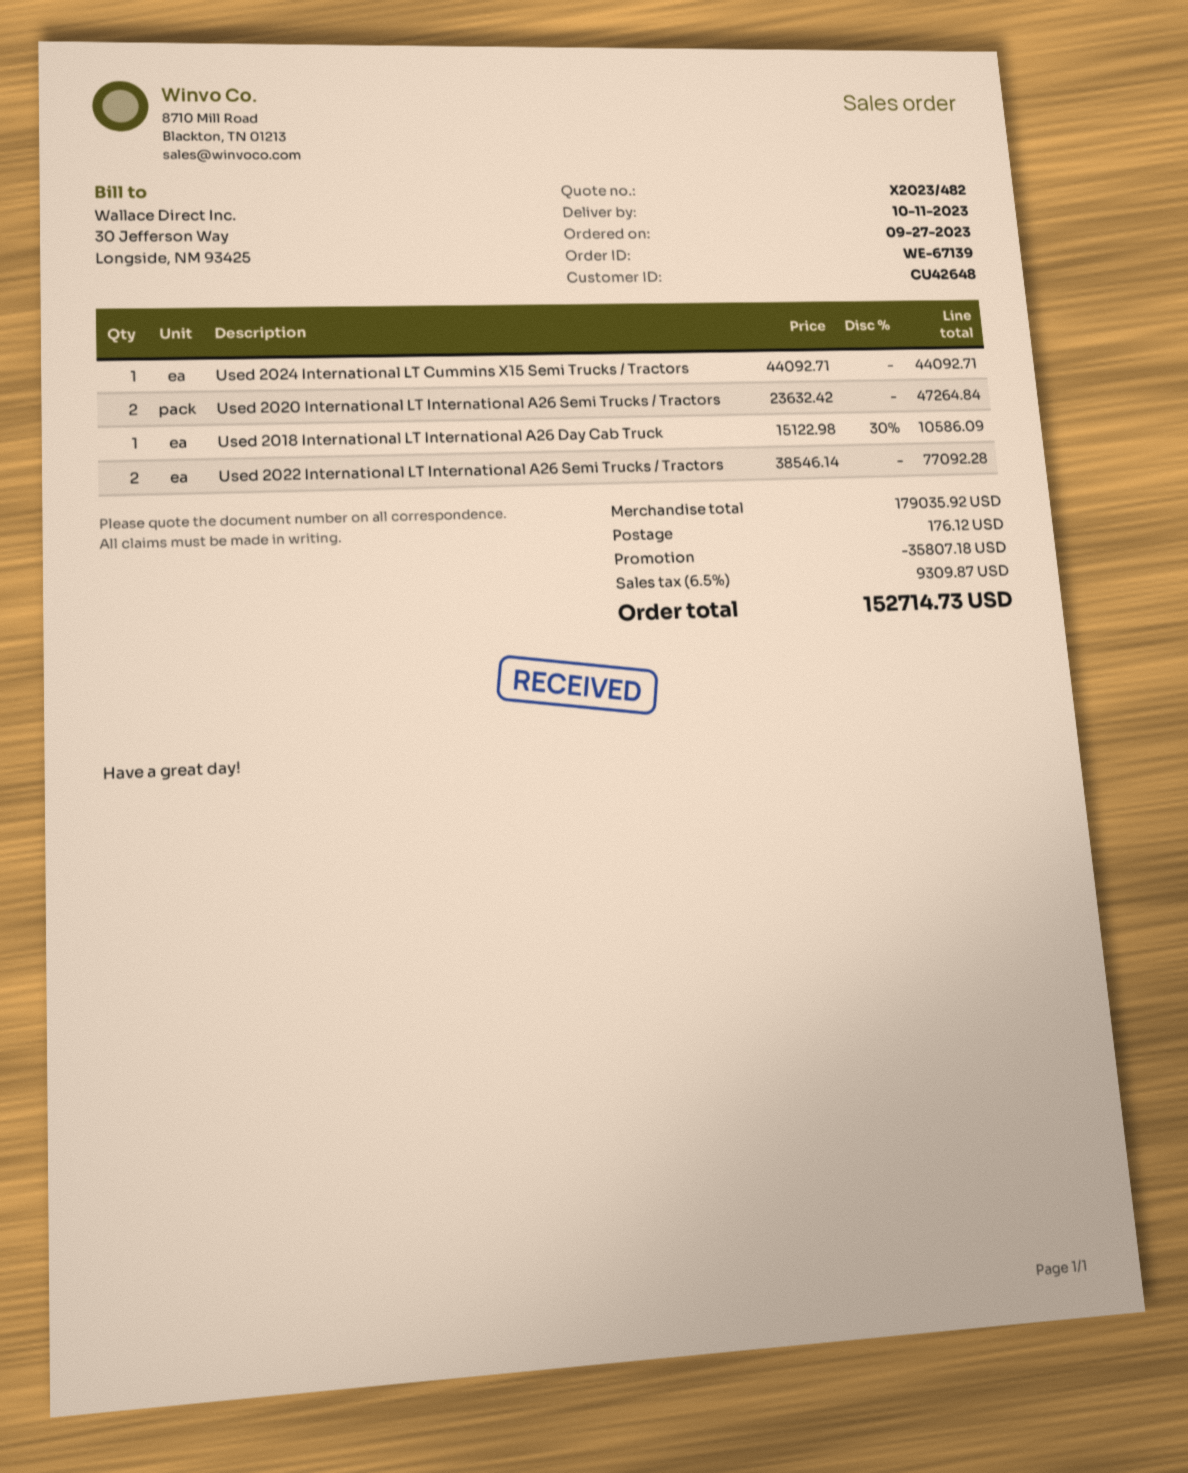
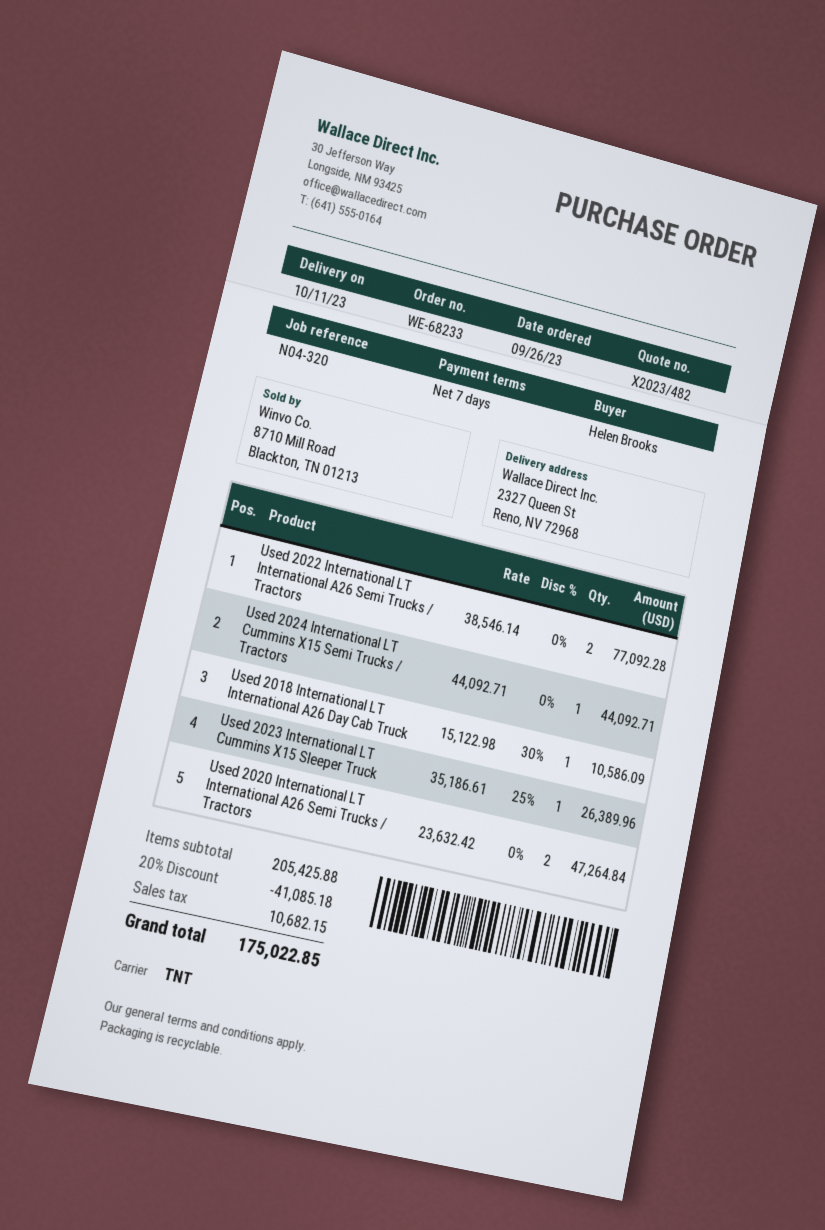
order number: WE-67139 -> WE-68233
order date: 2023-09-27 -> 2023-09-26
Used 2023 International LT Cummins X15 Sleeper Truck: none -> 1 x 35186.61 - 25% = 26389.96
subtotal: 179035.92 -> 205425.88
discount: 35807.18 -> 41085.18
shipping: 176.12 -> none
tax: 9309.87 -> 10682.15
total: 152714.73 -> 175022.85

